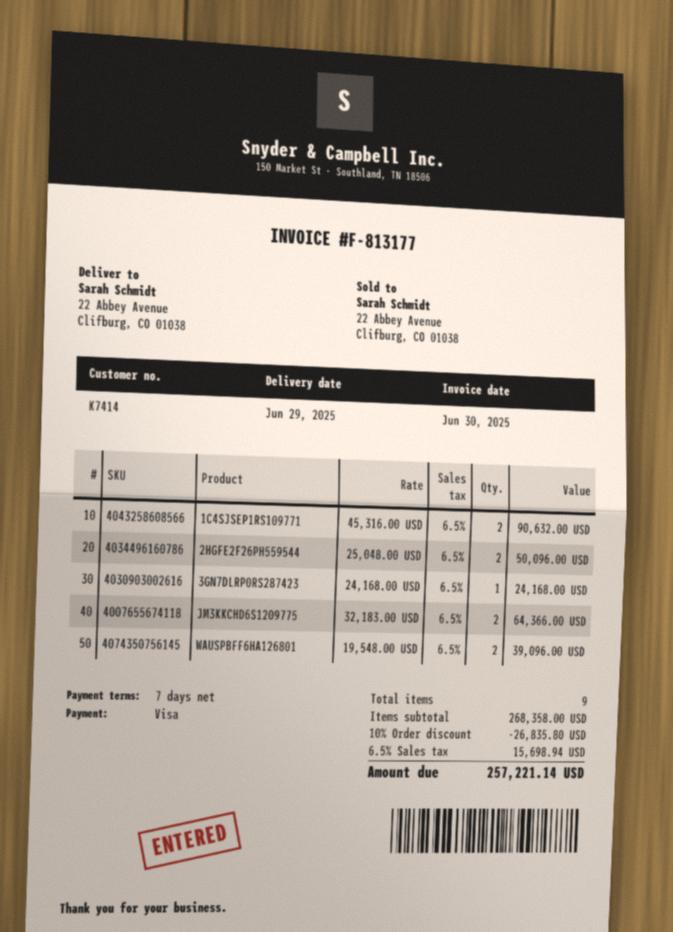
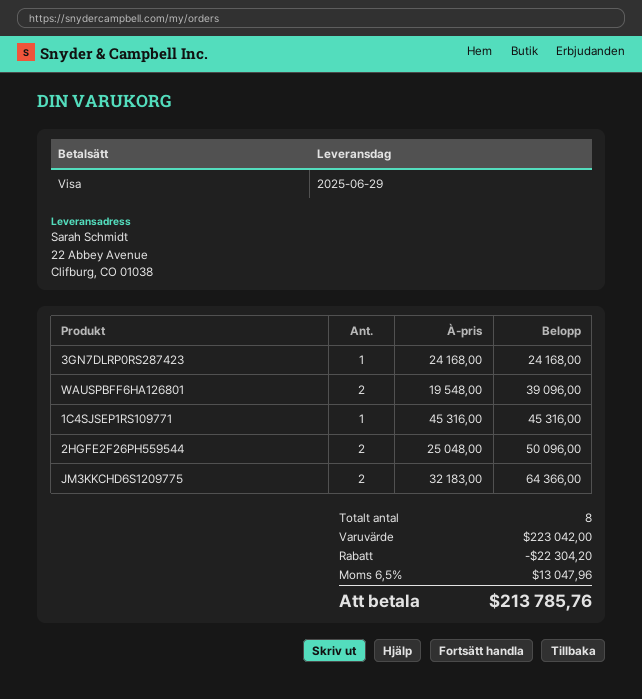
1C4SJSEP1RS109771: 2 x 45316.00 = 90632.00 -> 1 x 45316.00 = 45316.00
total quantity: 9 -> 8
subtotal: 268358.00 -> 223042.00
discount: 26835.80 -> 22304.20
tax: 6.5% = 15698.94 -> 6.5% = 13047.96
total: 257221.14 -> 213785.76

